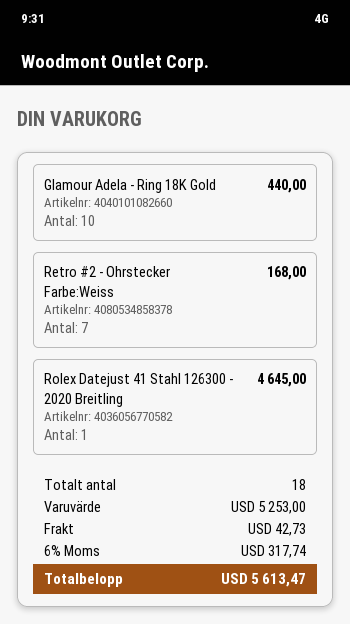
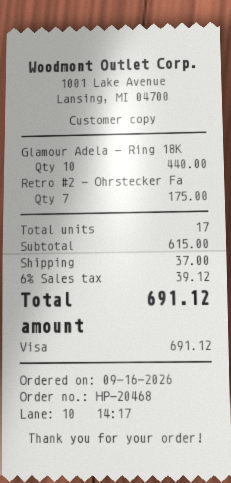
Retro #2 - Ohrstecker Farbe:Weiss: 7 for 168.00 -> 7 for 175.00
Rolex Datejust 41 Stahl 126300 - 2020 Breitling: 1 for 4645.00 -> none
total quantity: 18 -> 17
subtotal: 5253.00 -> 615.00
shipping: 42.73 -> 37.00
tax: 6% = 317.74 -> 6% = 39.12
total: 5613.47 -> 691.12

